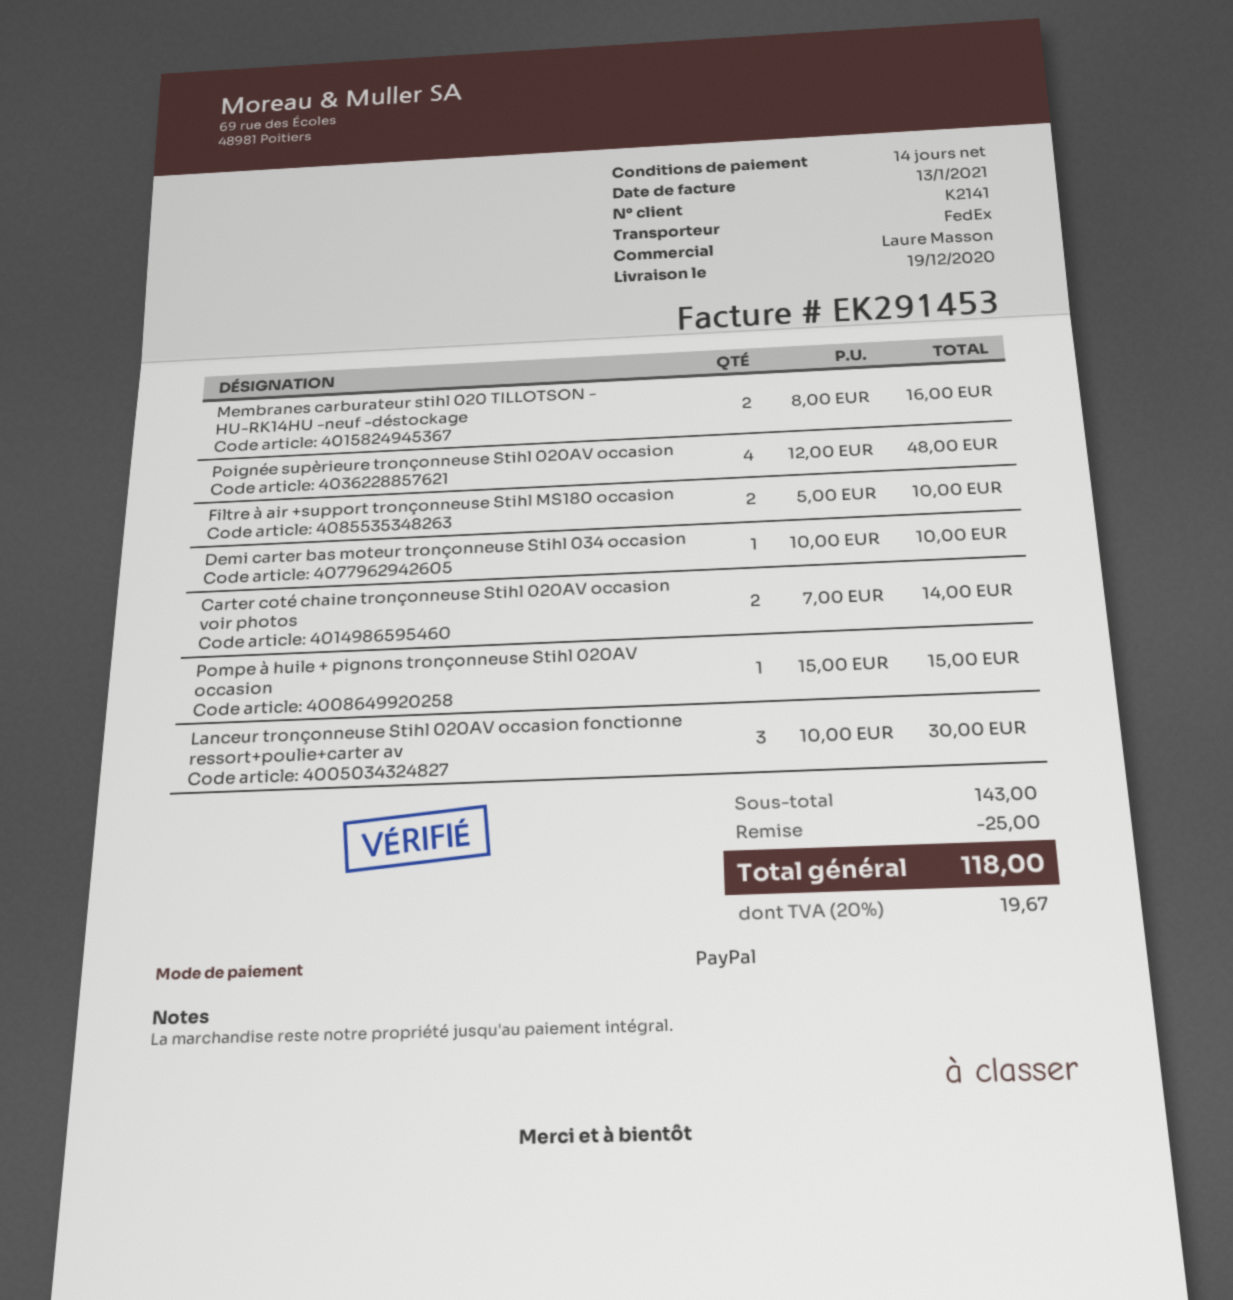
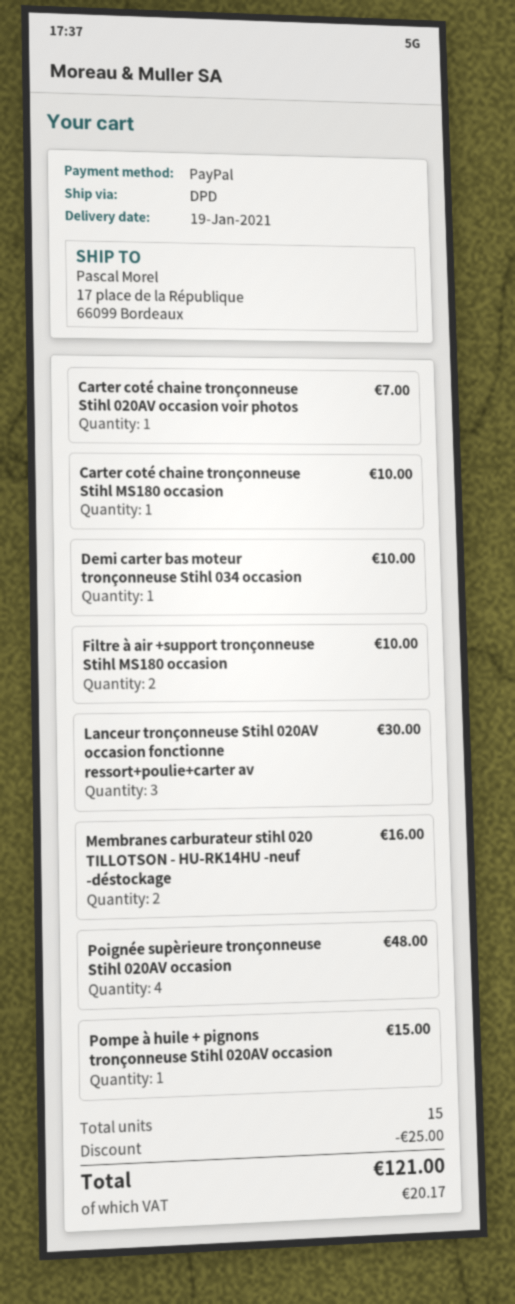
delivery date: 2020-12-19 -> 2021-01-19
shipping method: FedEx -> DPD
Carter coté chaine tronçonneuse Stihl 020AV occasion voir photos: 2 for 14.00 -> 1 for 7.00
Carter coté chaine tronçonneuse Stihl MS180 occasion: none -> 1 for 10.00
tax: 19.67 -> 20.17
total: 118.00 -> 121.00

